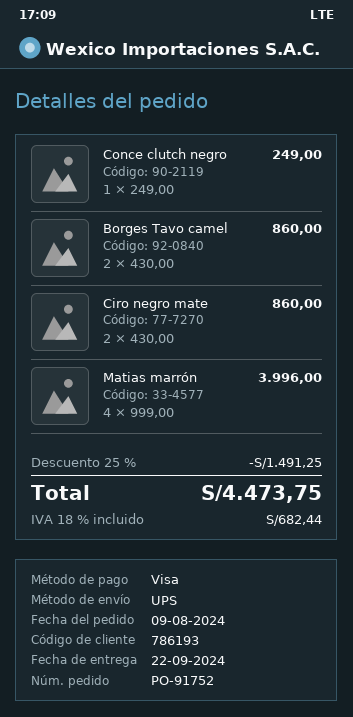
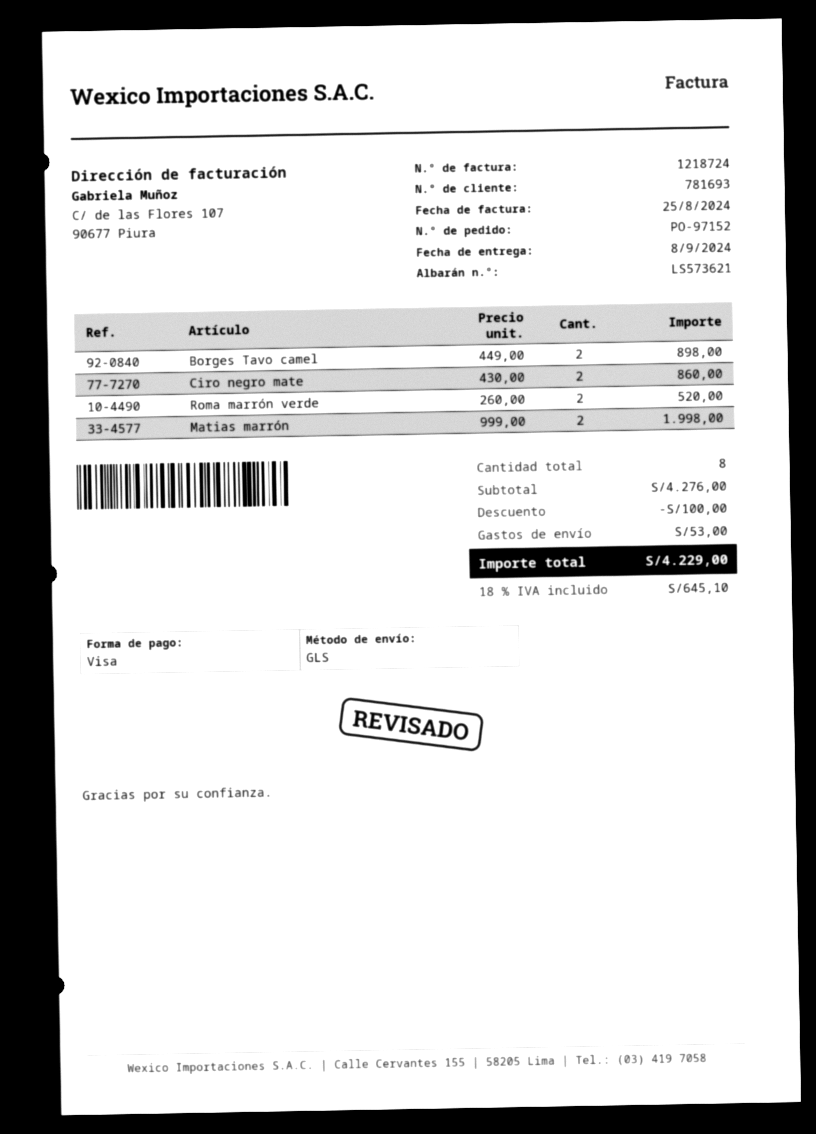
order number: PO-91752 -> PO-97152
delivery date: 2024-09-22 -> 2024-09-08
customer number: 786193 -> 781693
shipping method: UPS -> GLS
Conce clutch negro: 1 x 249.00 = 249.00 -> none
Borges Tavo camel: 2 x 430.00 = 860.00 -> 2 x 449.00 = 898.00
Matias marrón: 4 x 999.00 = 3996.00 -> 2 x 999.00 = 1998.00
Roma marrón verde: none -> 2 x 260.00 = 520.00
discount: 1491.25 -> 100.00
shipping: none -> 53.00
tax: 18% = 682.44 -> 18% = 645.10
total: 4473.75 -> 4229.00

